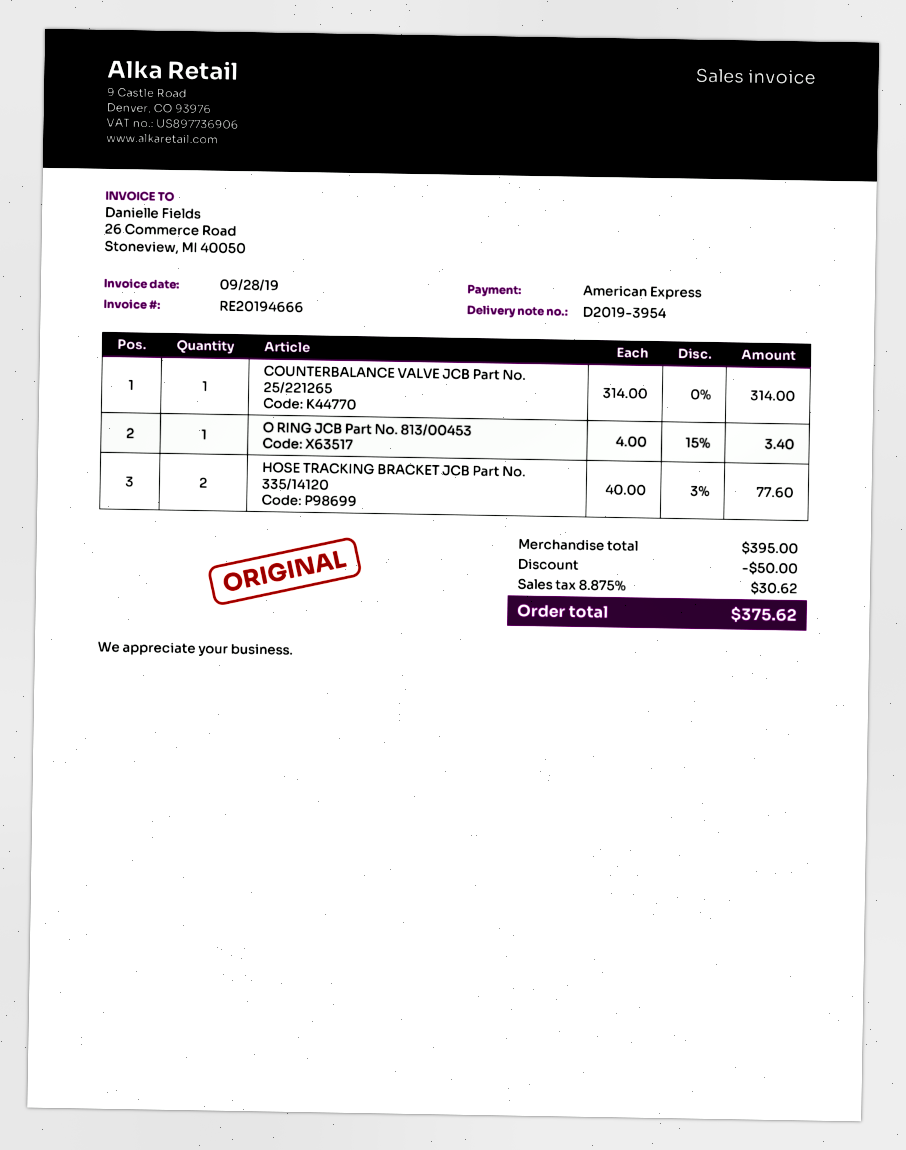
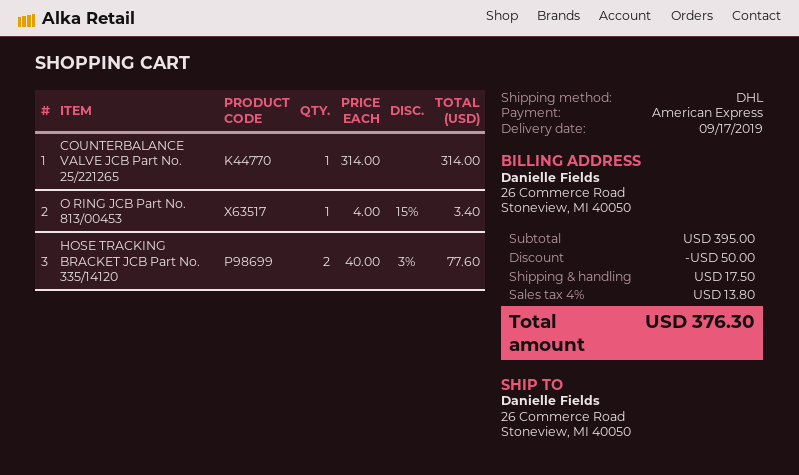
shipping: none -> 17.50
tax: 8.875% = 30.62 -> 4% = 13.80
total: 375.62 -> 376.30

